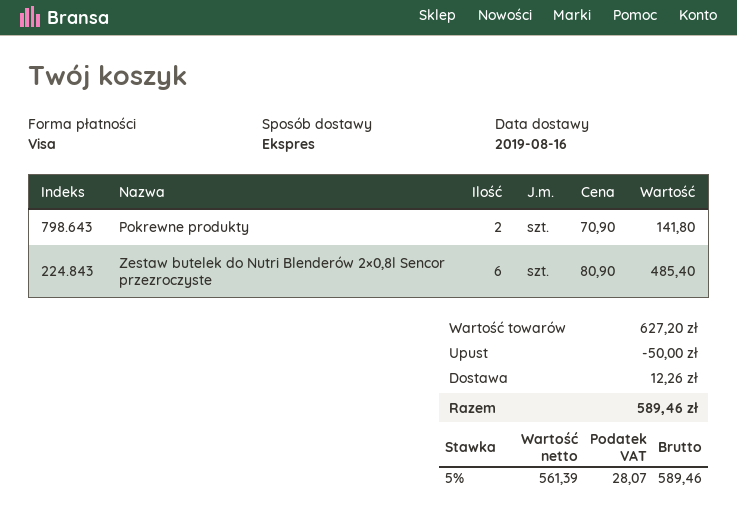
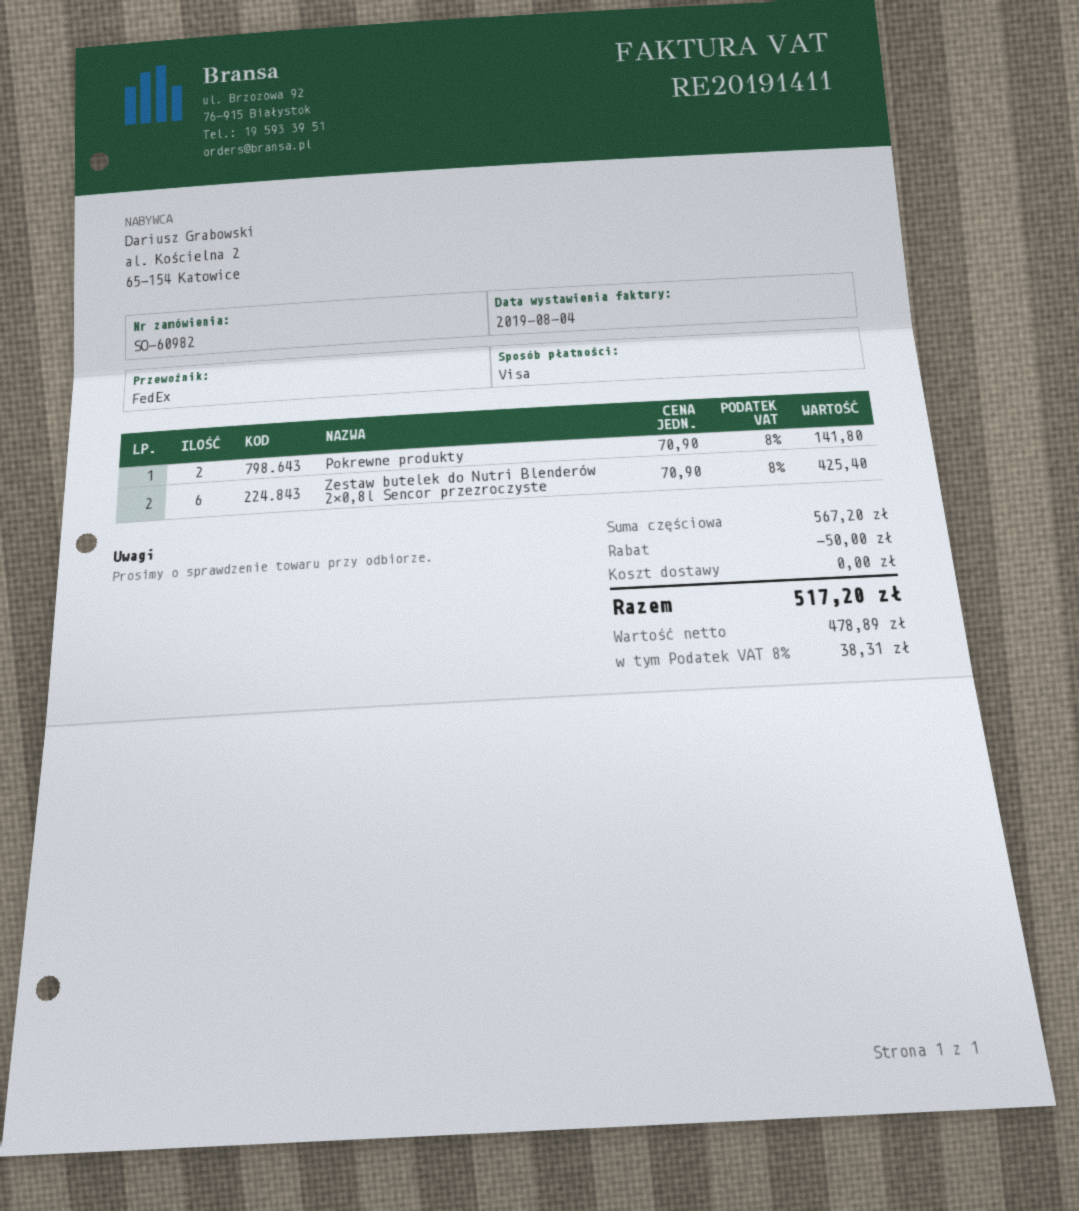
shipping method: express -> FedEx
Zestaw butelek do Nutri Blenderów 2×0,8l Sencor przezroczyste: 6 x 80.90 = 485.40 -> 6 x 70.90 = 425.40
subtotal: 627.20 -> 567.20
shipping: 12.26 -> 0.00
net: 561.39 -> 478.89
tax: 5% = 28.07 -> 8% = 38.31
total: 589.46 -> 517.20

